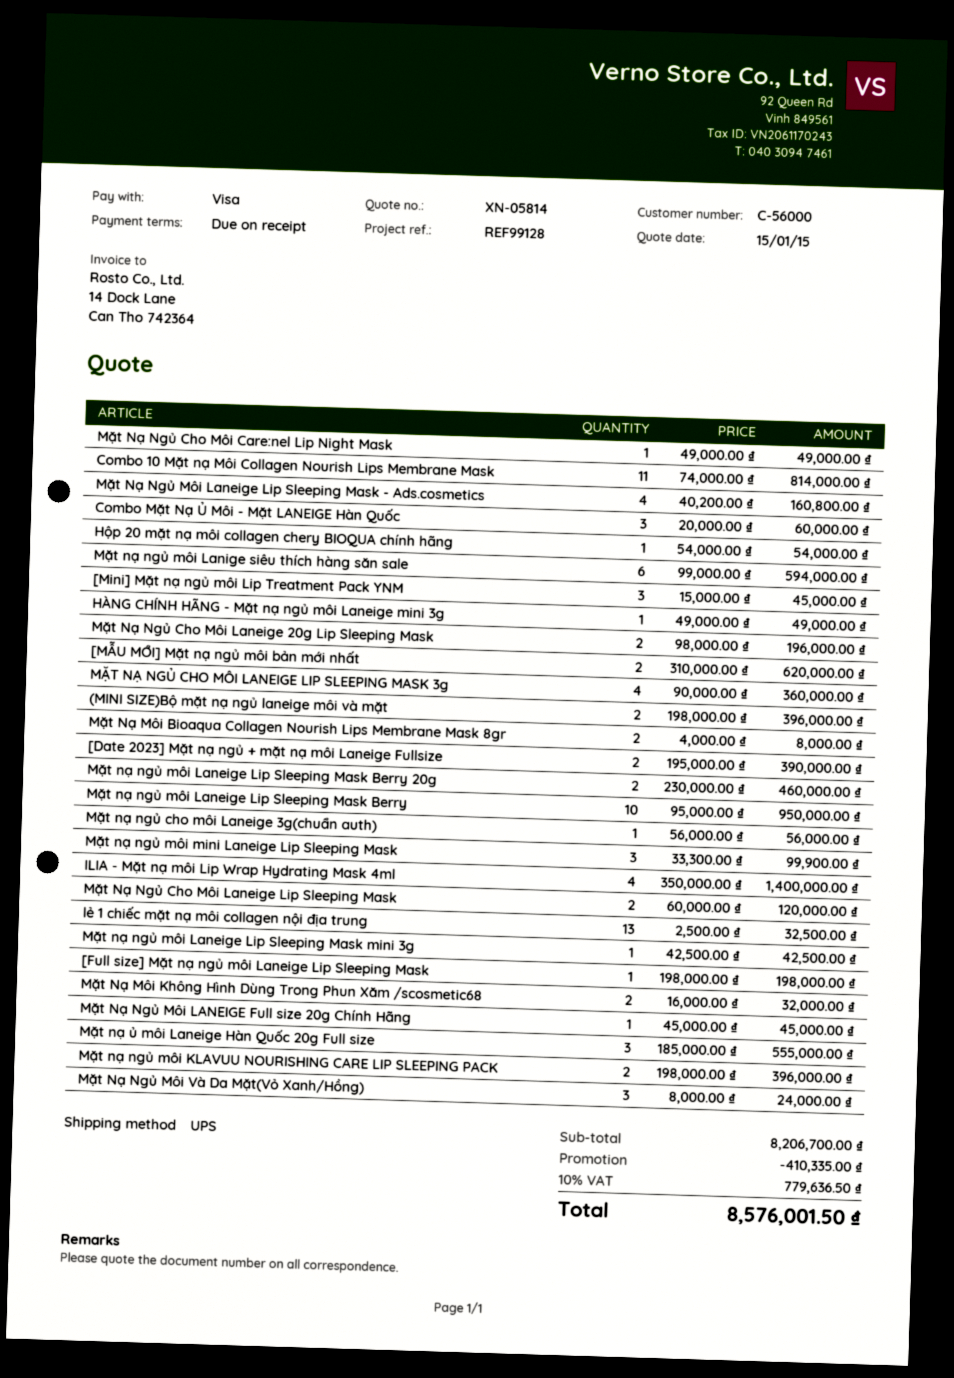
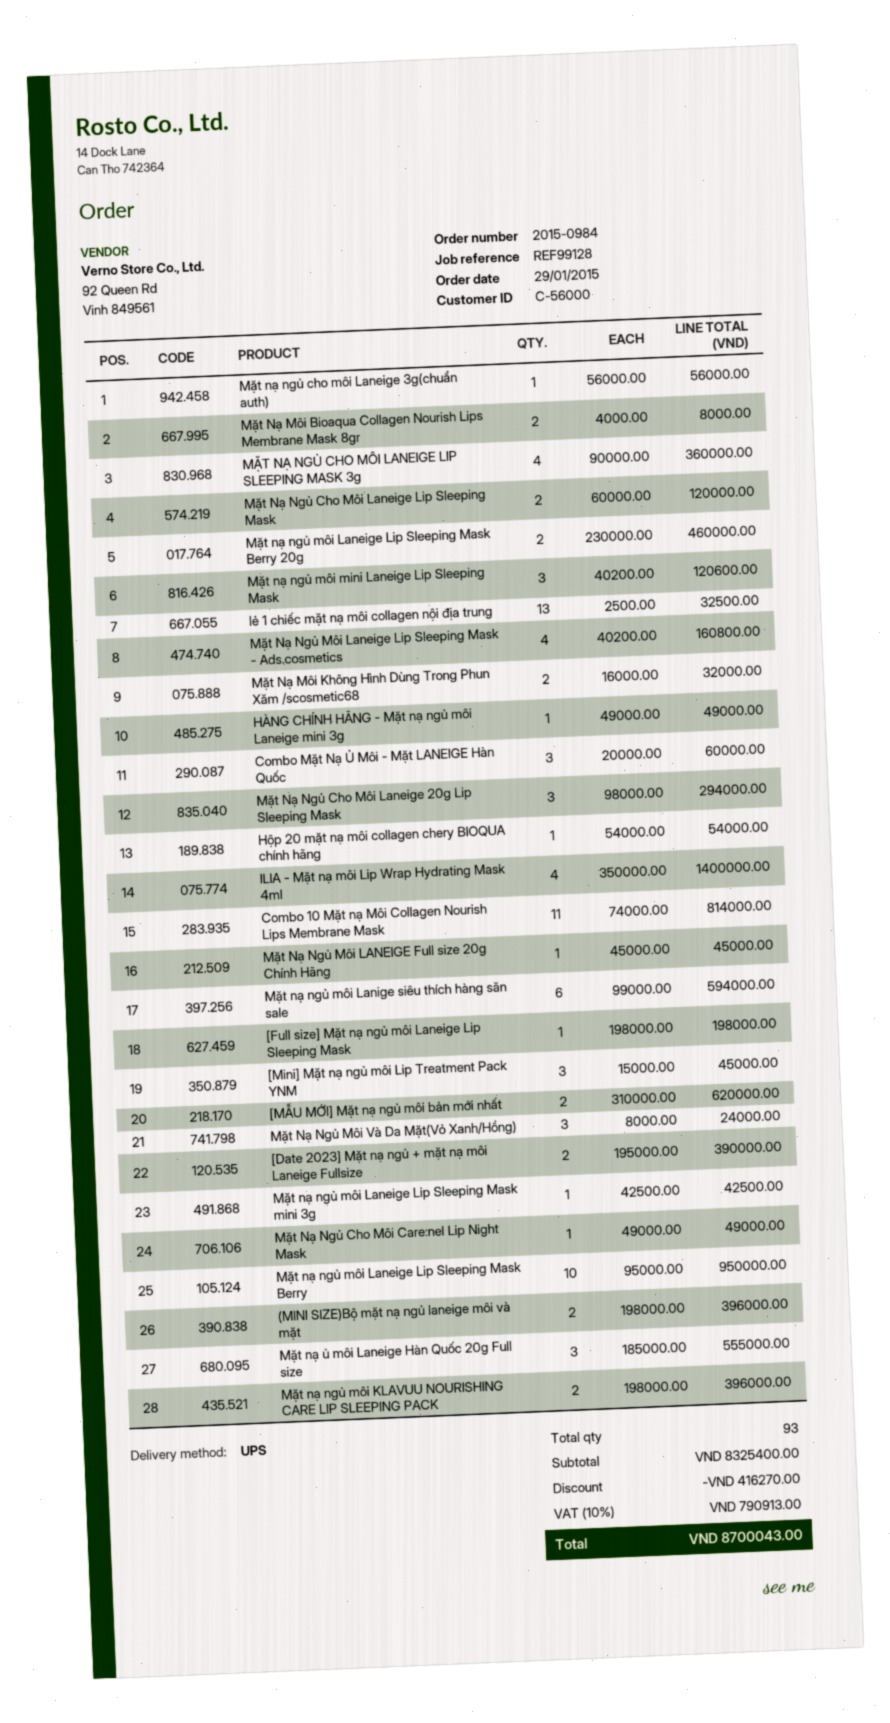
Mặt Nạ Ngủ Cho Môi Laneige 20g Lip Sleeping Mask: 2 x 98000.00 = 196000.00 -> 3 x 98000.00 = 294000.00
Mặt nạ ngủ môi mini Laneige Lip Sleeping Mask: 3 x 33300.00 = 99900.00 -> 3 x 40200.00 = 120600.00
subtotal: 8206700.00 -> 8325400.00
discount: 410335.00 -> 416270.00
tax: 10% = 779636.50 -> 10% = 790913.00
total: 8576001.50 -> 8700043.00

